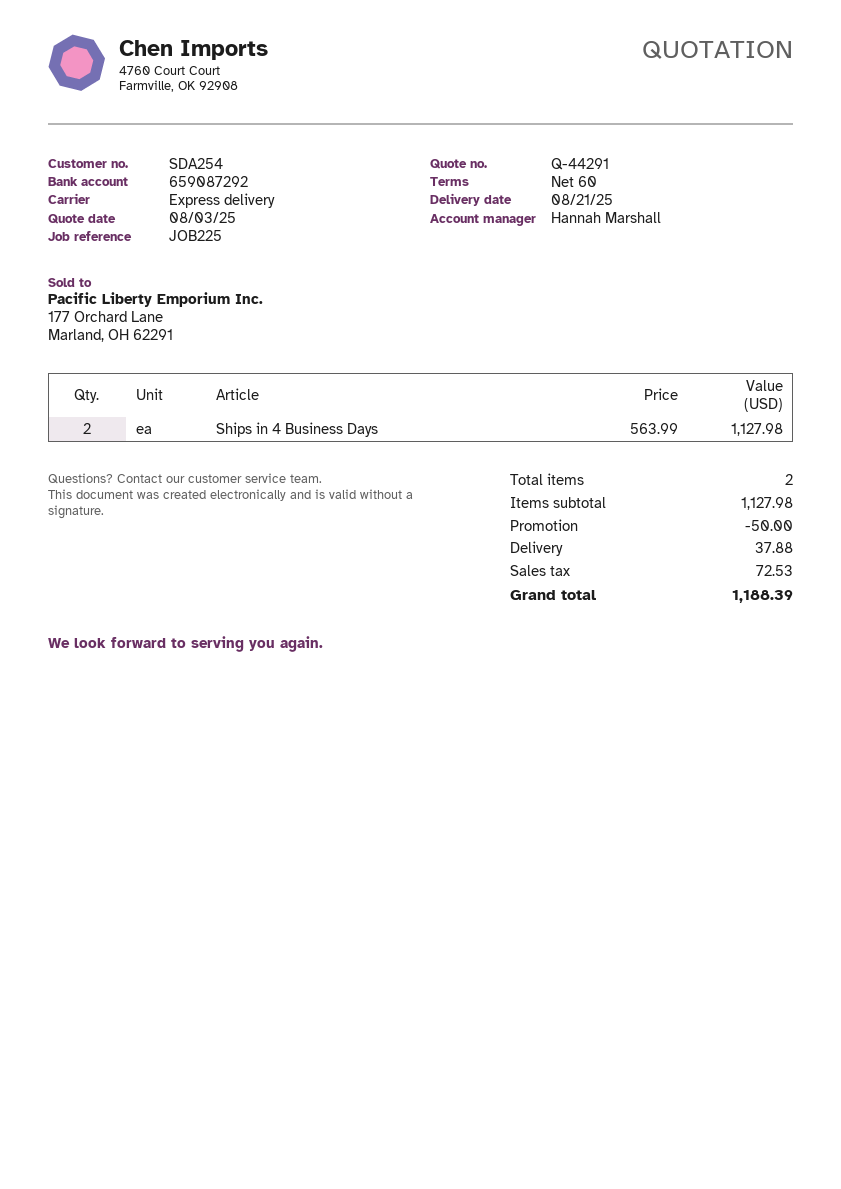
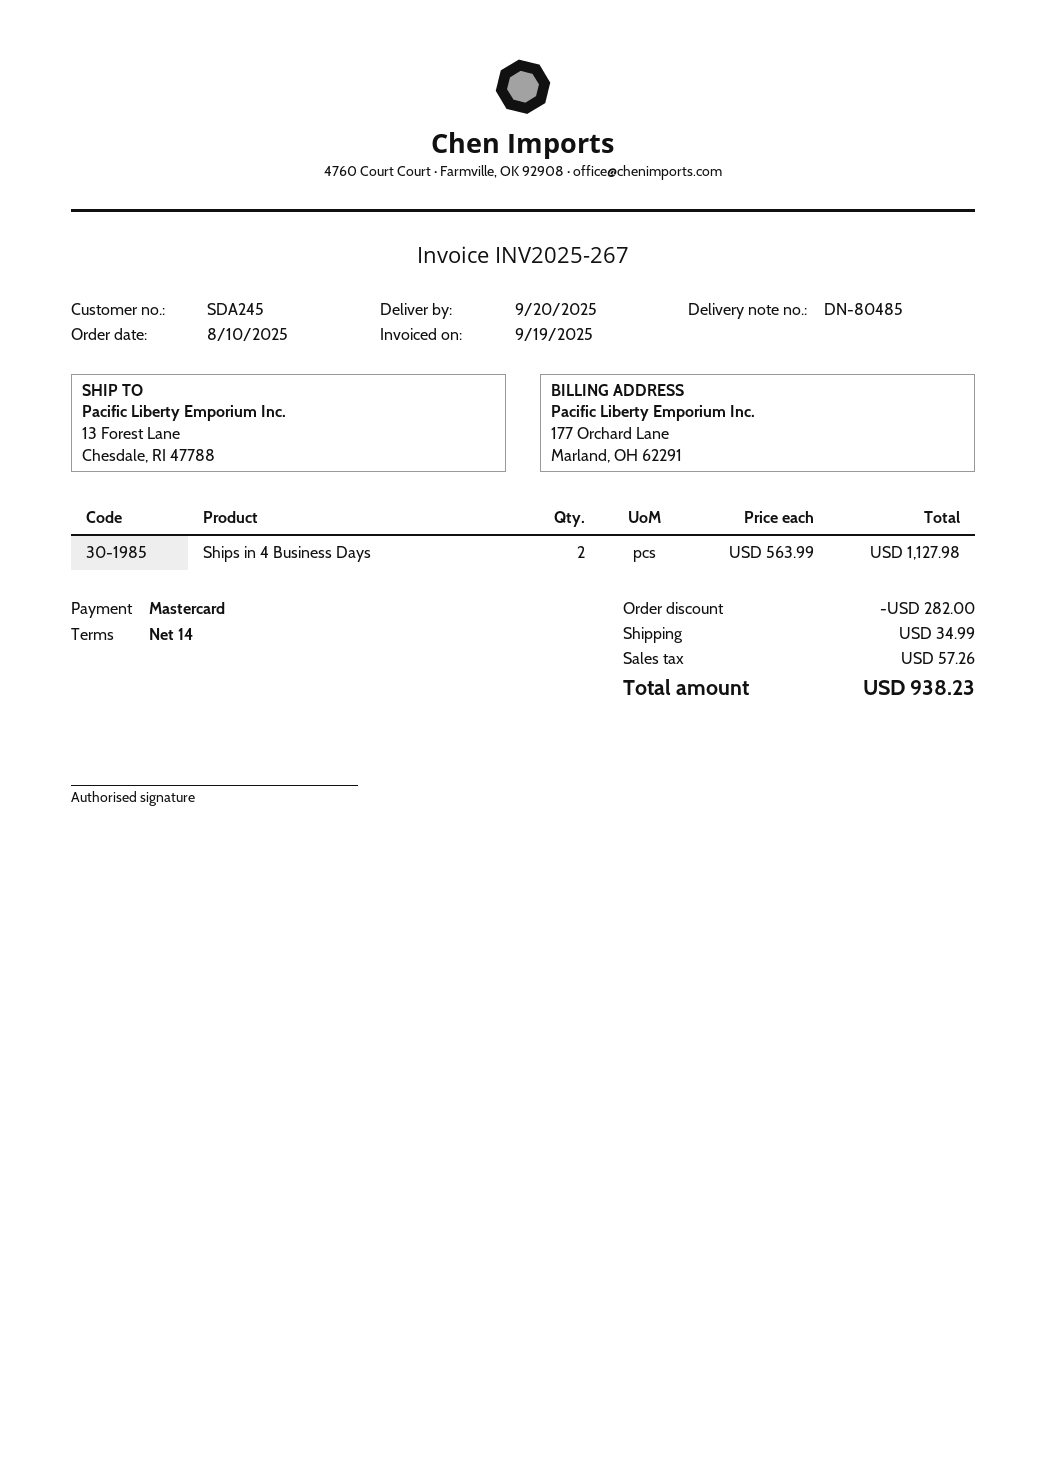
delivery date: 2025-08-21 -> 2025-09-20
payment terms: 60 days -> 14 days
customer number: SDA254 -> SDA245
discount: 50.00 -> 282.00
shipping: 37.88 -> 34.99
tax: 72.53 -> 57.26
total: 1188.39 -> 938.23

